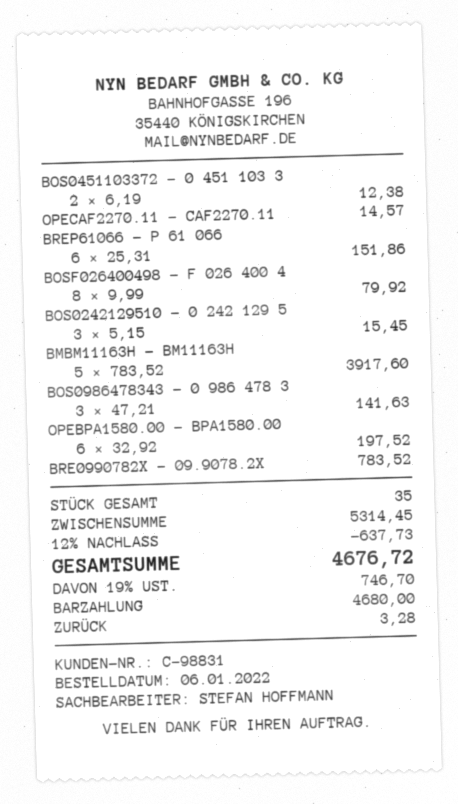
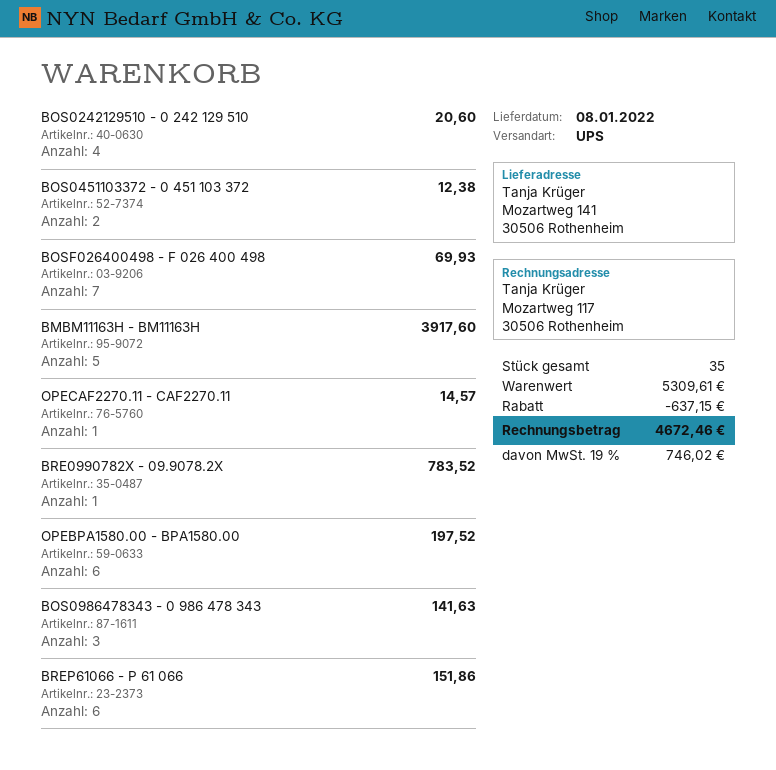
BOSF026400498 - F 026 400 4: 8 for 79.92 -> 7 for 69.93
BOS0242129510 - 0 242 129 5: 3 for 15.45 -> 4 for 20.60
subtotal: 5314.45 -> 5309.61
discount: 637.73 -> 637.15
tax: 19% = 746.70 -> 19% = 746.02
total: 4676.72 -> 4672.46

